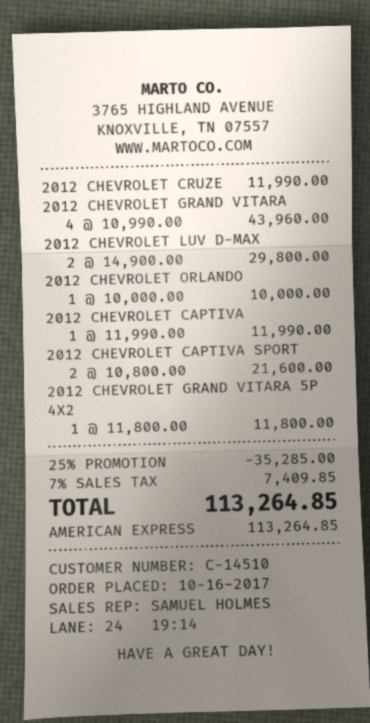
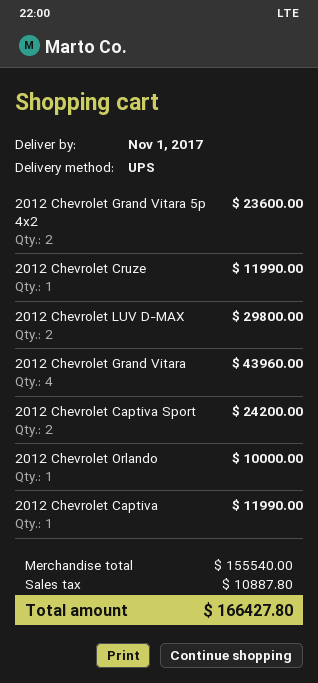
2012 CHEVROLET CAPTIVA SPORT: 2 for 21600.00 -> 2 for 24200.00
2012 CHEVROLET GRAND VITARA 5P 4X2: 1 for 11800.00 -> 2 for 23600.00
discount: 25% = 35285.00 -> none
tax: 7409.85 -> 10887.80
total: 113264.85 -> 166427.80

